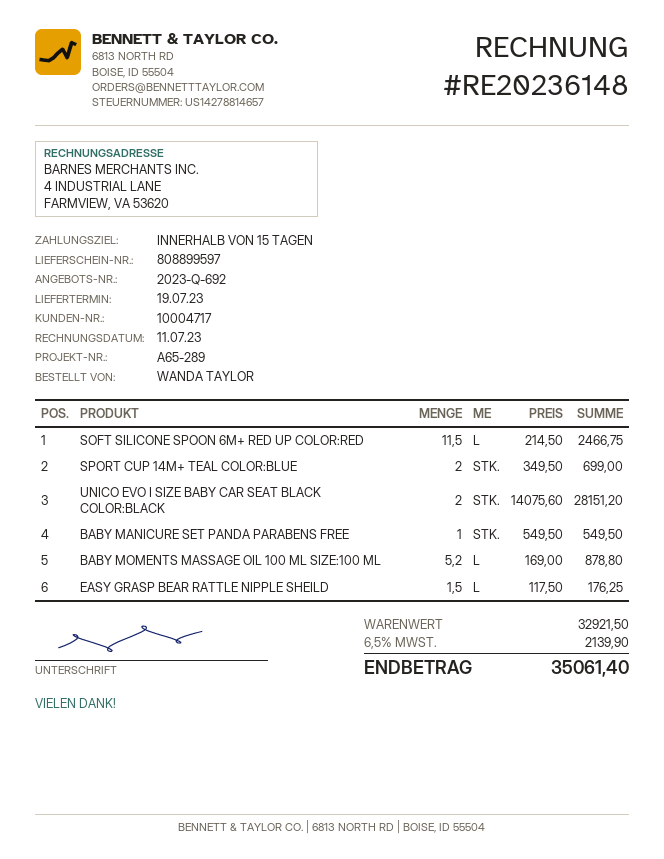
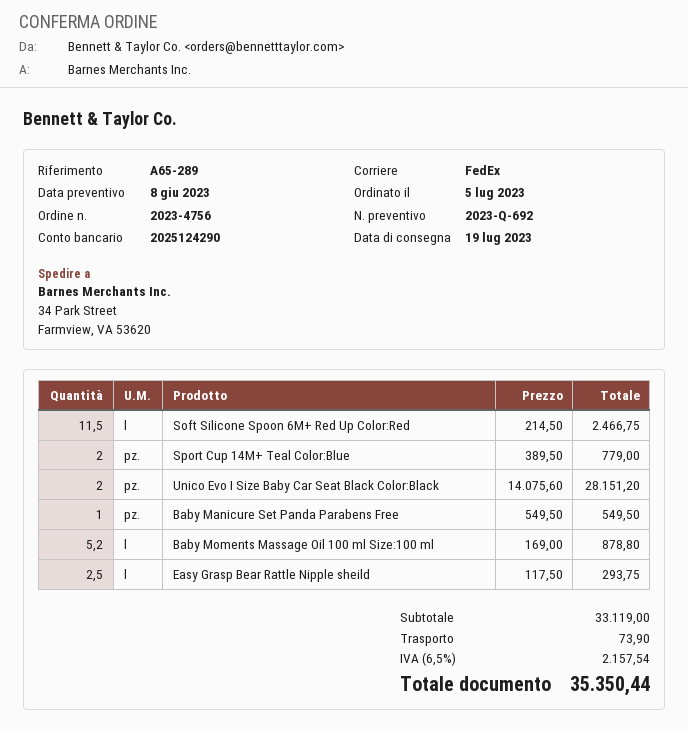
SPORT CUP 14M+ TEAL COLOR:BLUE: 2 x 349.50 = 699.00 -> 2 x 389.50 = 779.00
EASY GRASP BEAR RATTLE NIPPLE SHEILD: 1.5 x 117.50 = 176.25 -> 2.5 x 117.50 = 293.75
subtotal: 32921.50 -> 33119.00
shipping: none -> 73.90
tax: 6.5% = 2139.90 -> 6.5% = 2157.54
total: 35061.40 -> 35350.44

